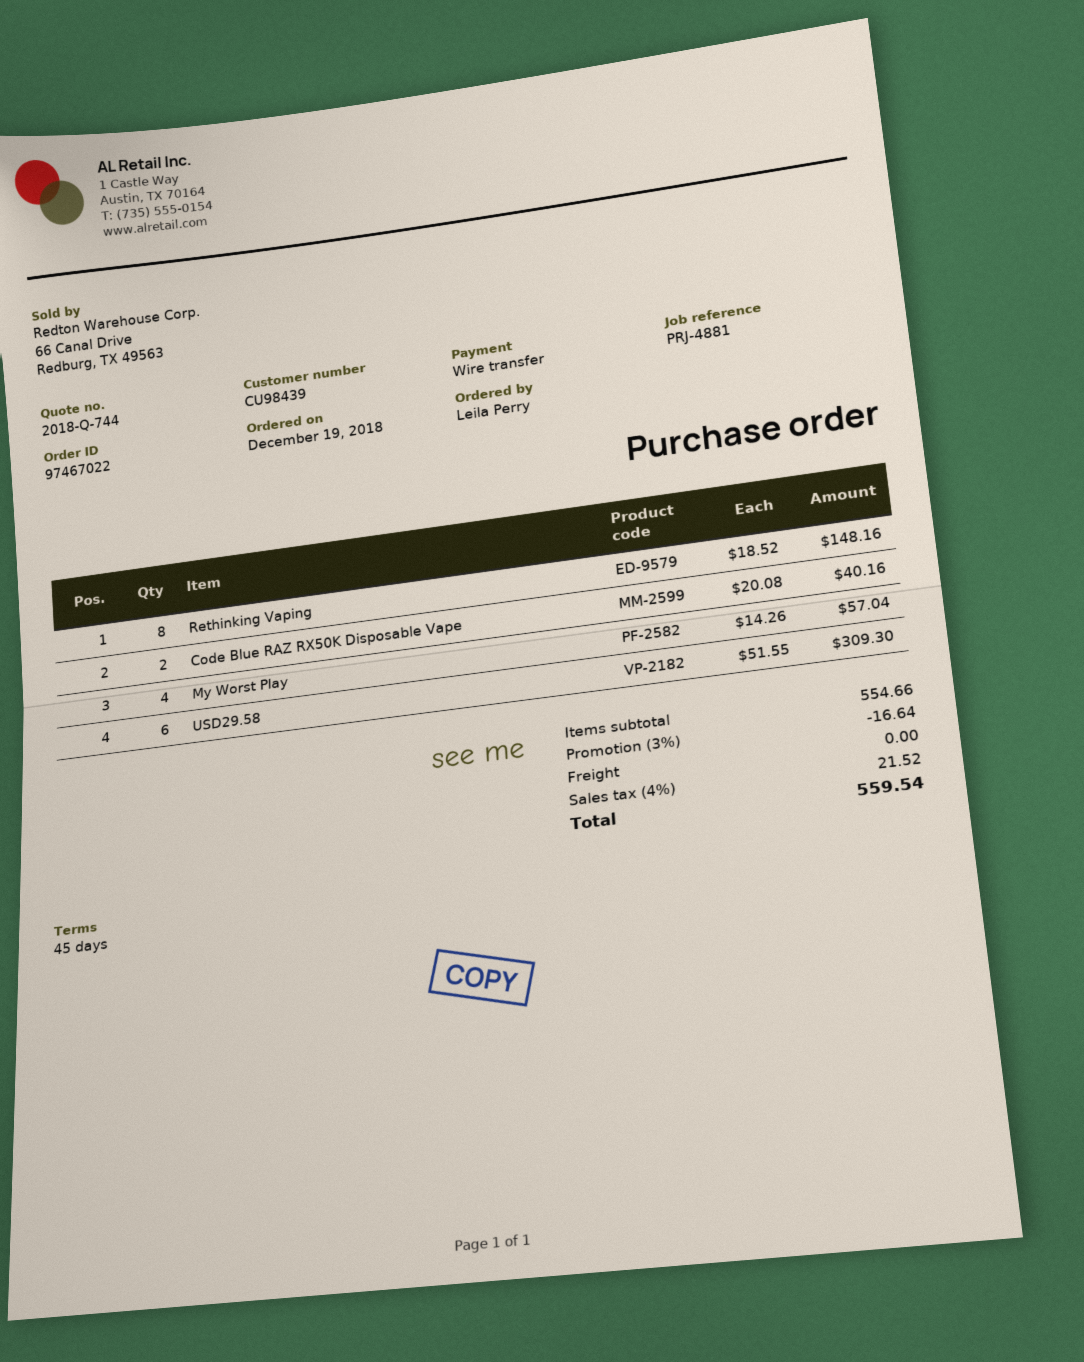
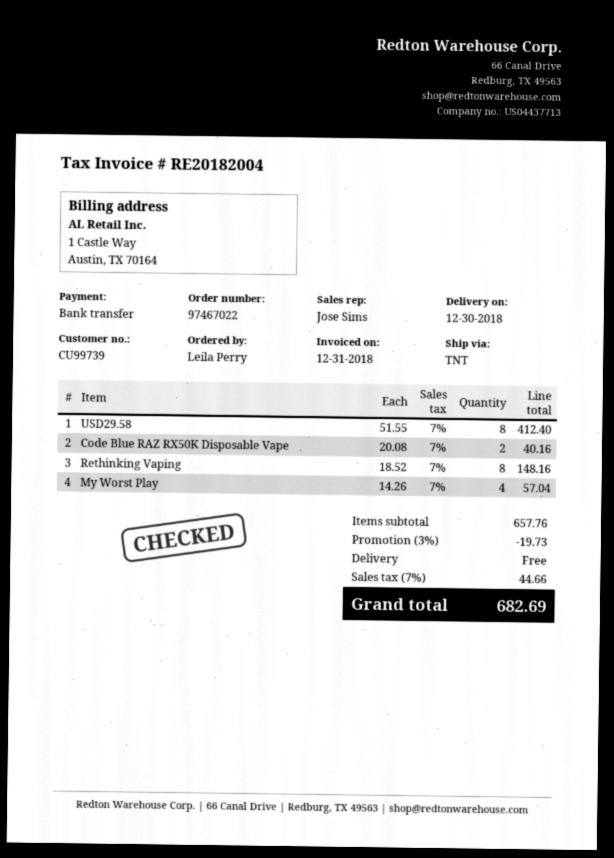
customer number: CU98439 -> CU99739
USD29.58: 6 x 51.55 = 309.30 -> 8 x 51.55 = 412.40
subtotal: 554.66 -> 657.76
discount: 3% = 16.64 -> 3% = 19.73
tax: 4% = 21.52 -> 7% = 44.66
total: 559.54 -> 682.69

